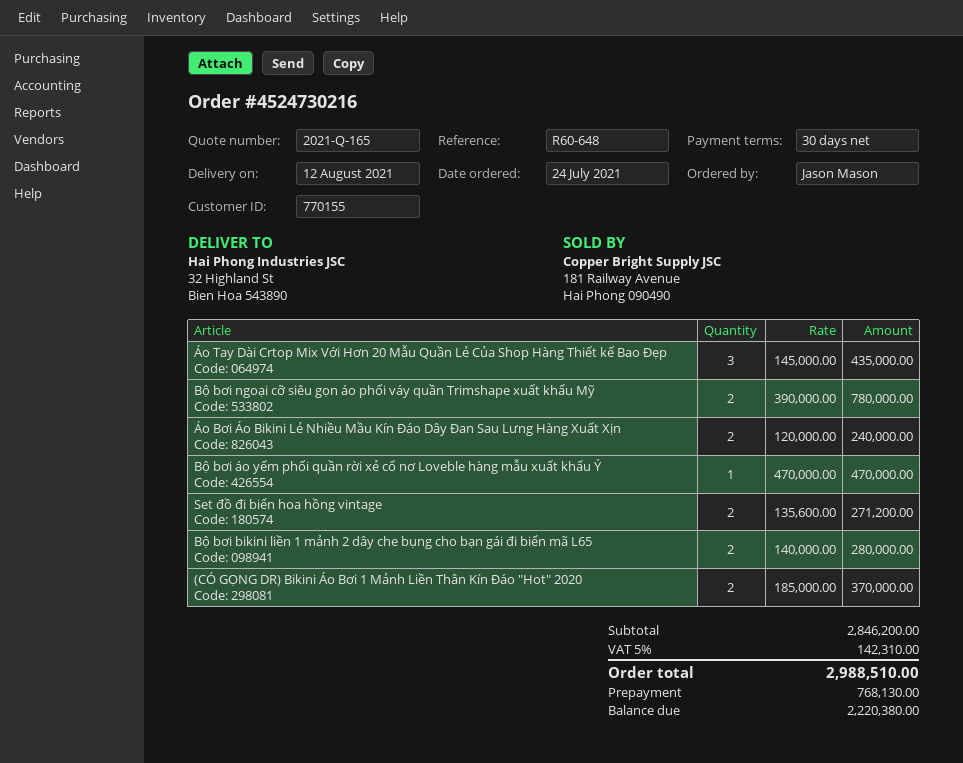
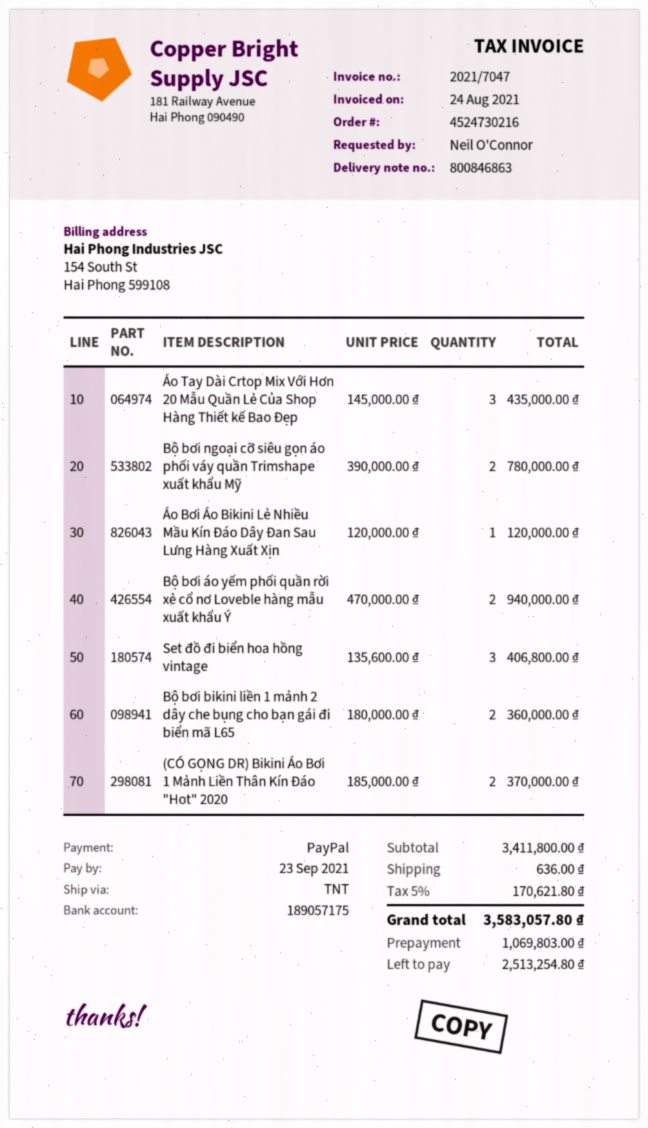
ordered by: Jason Mason -> Neil O'Connor
Áo Bơi Áo Bikini Lẻ Nhiều Mầu Kín Đáo Dây Đan Sau Lưng Hàng Xuất Xịn: 2 x 120000.00 = 240000.00 -> 1 x 120000.00 = 120000.00
Bộ bơi áo yếm phối quần rời xẻ cổ nơ Loveble hàng mẫu xuất khẩu Ý: 1 x 470000.00 = 470000.00 -> 2 x 470000.00 = 940000.00
Set đồ đi biển hoa hồng vintage: 2 x 135600.00 = 271200.00 -> 3 x 135600.00 = 406800.00
Bộ bơi bikini liền 1 mảnh 2 dây che bụng cho bạn gái đi biển mã L65: 2 x 140000.00 = 280000.00 -> 2 x 180000.00 = 360000.00
subtotal: 2846200.00 -> 3411800.00
shipping: none -> 636.00
tax: 5% = 142310.00 -> 5% = 170621.80
total: 2988510.00 -> 3583057.80
deposit: 768130.00 -> 1069803.00
balance: 2220380.00 -> 2513254.80

